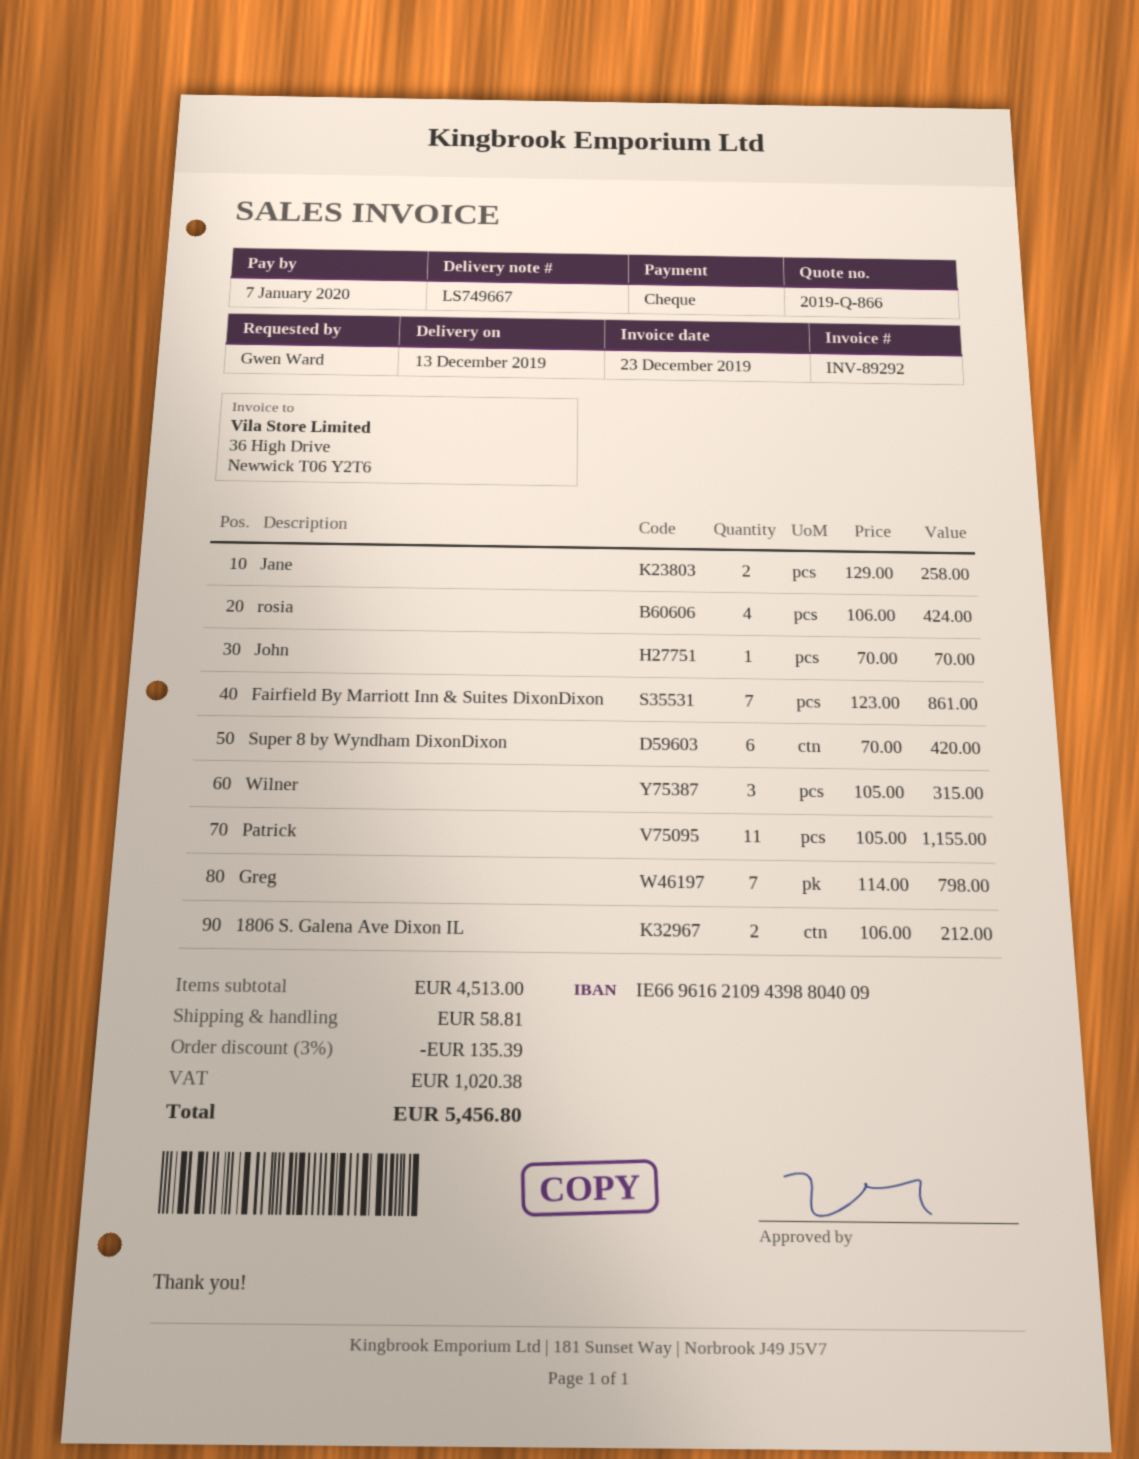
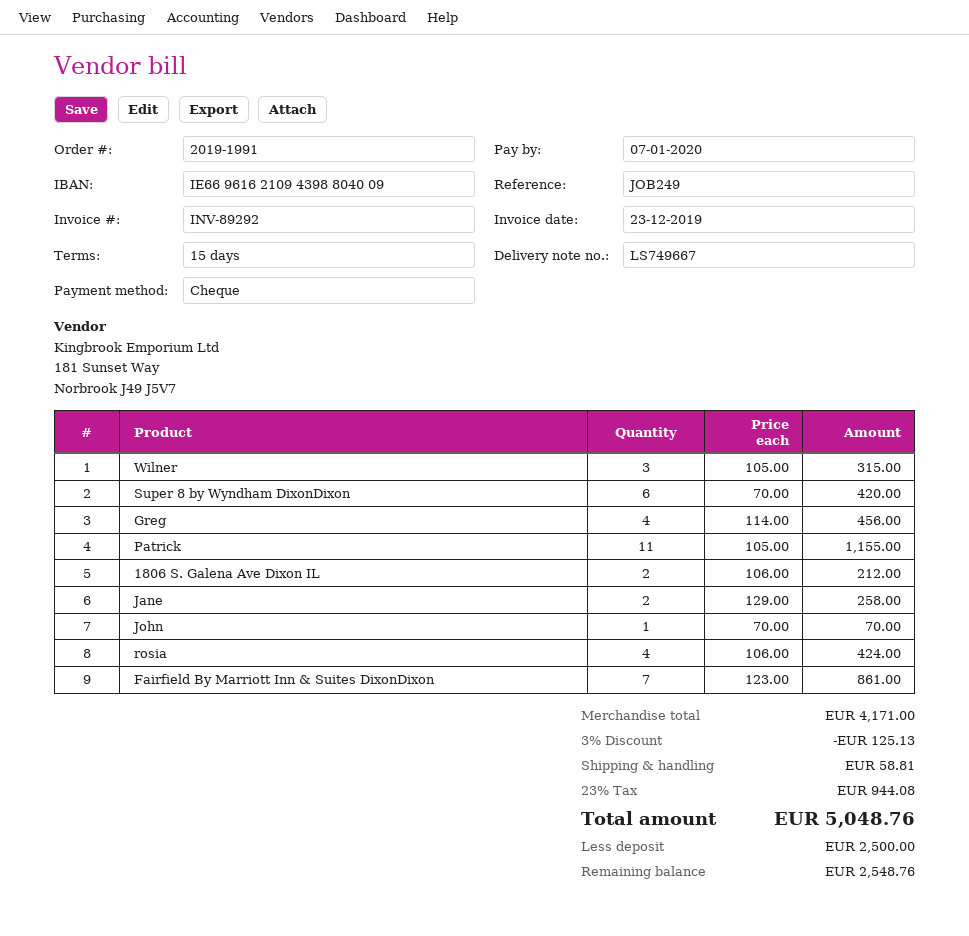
Greg: 7 x 114.00 = 798.00 -> 4 x 114.00 = 456.00
subtotal: 4513.00 -> 4171.00
discount: 3% = 135.39 -> 3% = 125.13
tax: 1020.38 -> 944.08
total: 5456.80 -> 5048.76

